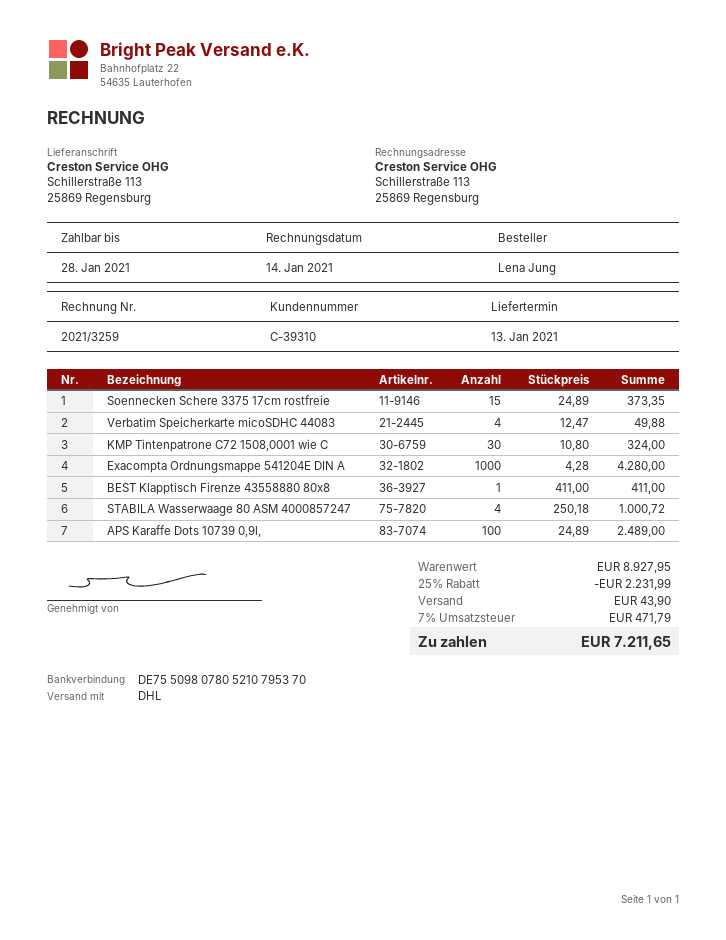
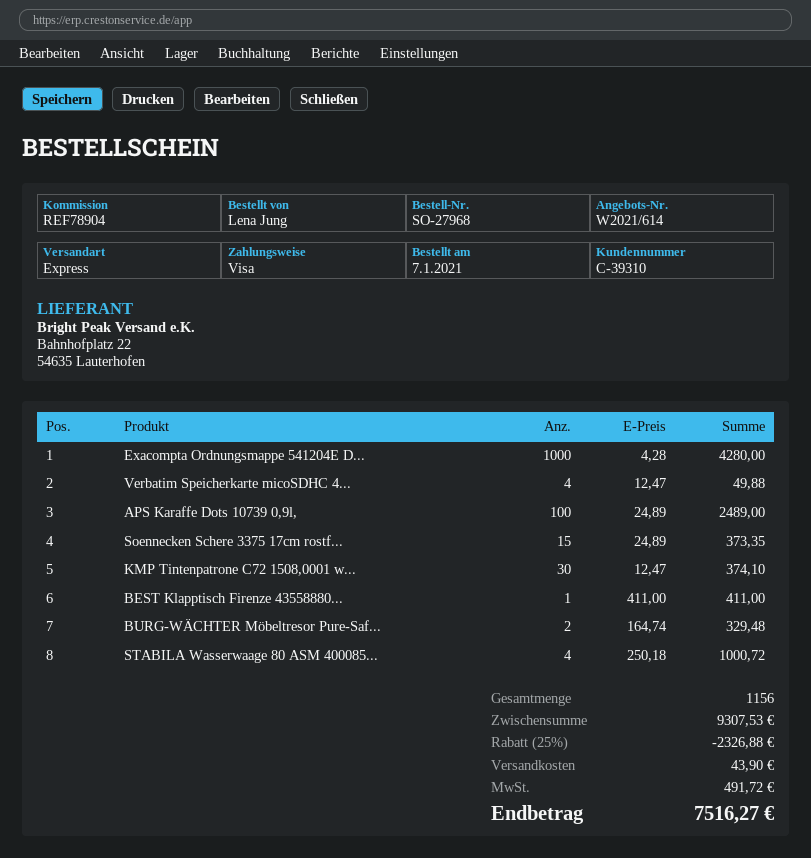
shipping method: DHL -> express
KMP Tintenpatrone C72 1508,0001 wie C: 30 x 10.80 = 324.00 -> 30 x 12.47 = 374.10
BURG-WÄCHTER Möbeltresor Pure-Saf...: none -> 2 x 164.74 = 329.48
subtotal: 8927.95 -> 9307.53
discount: 25% = 2231.99 -> 25% = 2326.88
tax: 471.79 -> 491.72
total: 7211.65 -> 7516.27

